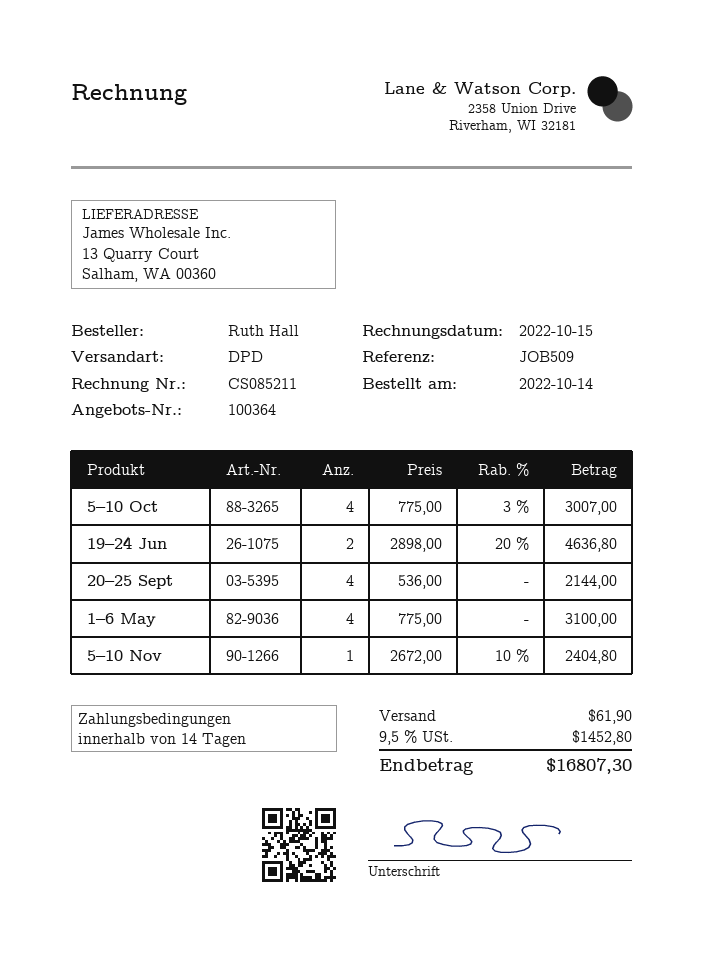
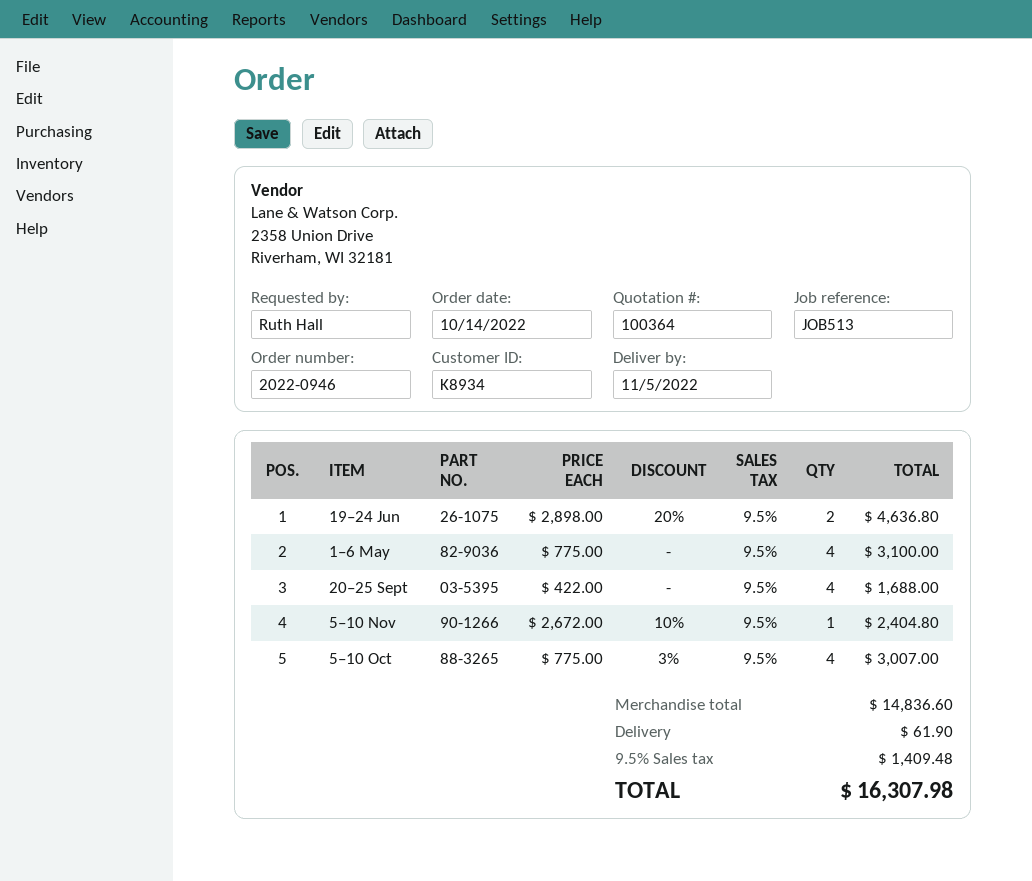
reference: JOB509 -> JOB513
20–25 Sept: 4 x 536.00 = 2144.00 -> 4 x 422.00 = 1688.00
tax: 9.5% = 1452.80 -> 9.5% = 1409.48
total: 16807.30 -> 16307.98

